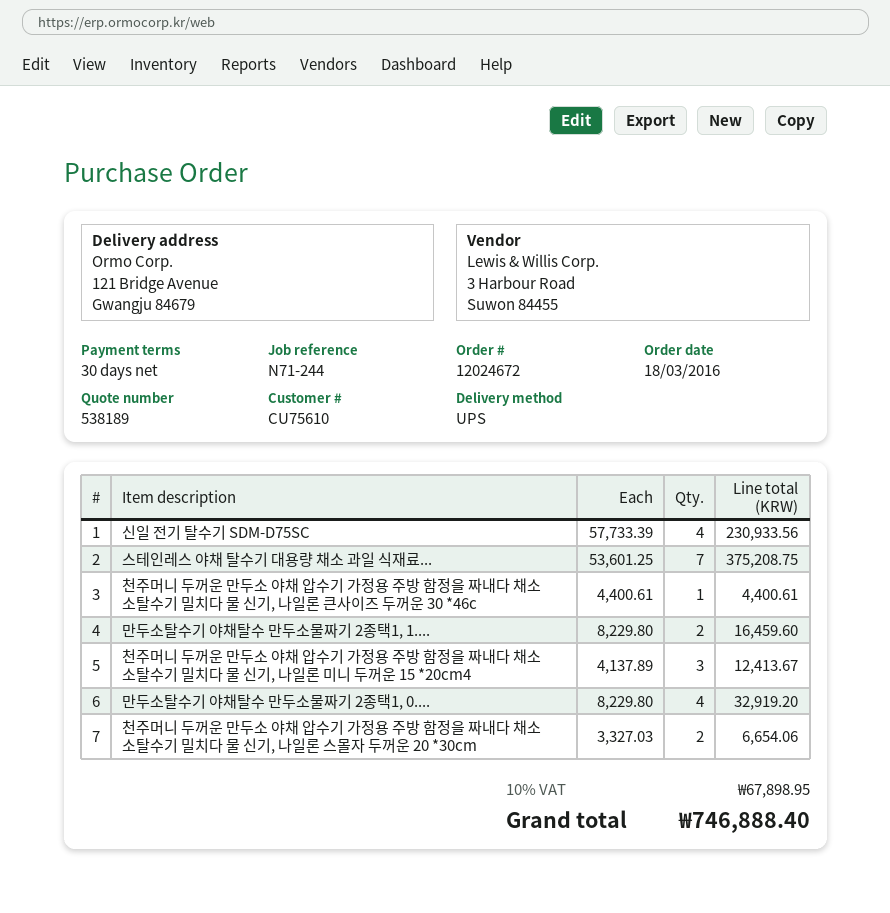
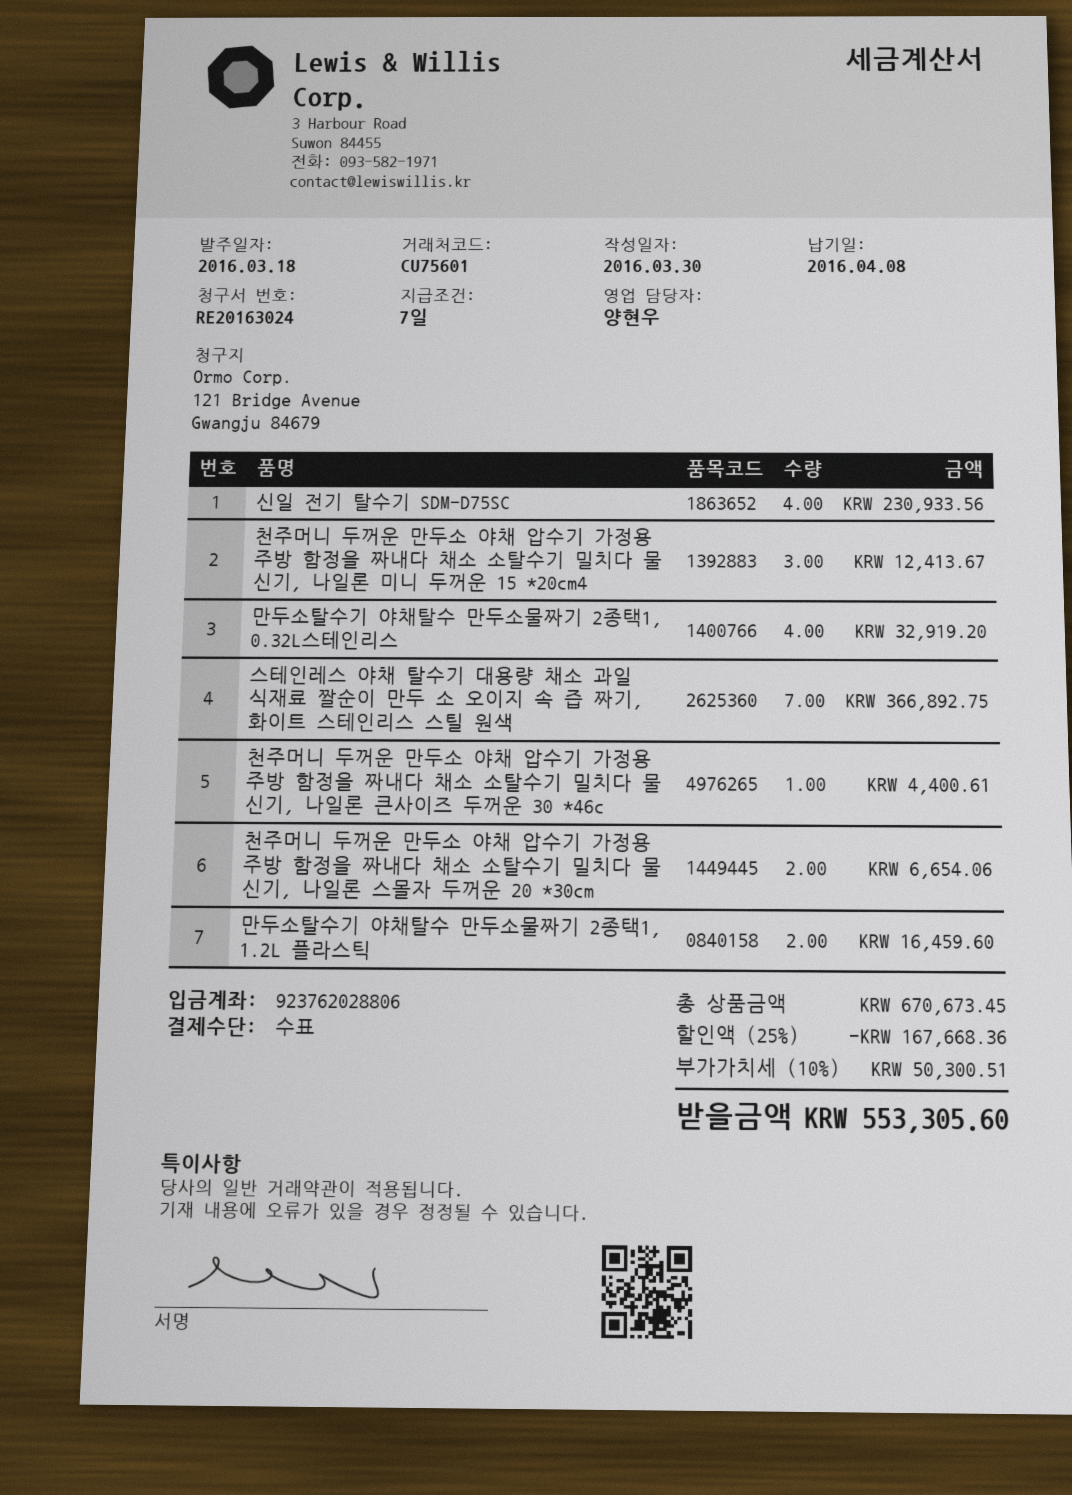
payment terms: 30 days -> 7 days
customer number: CU75610 -> CU75601
스테인레스 야채 탈수기 대용량 채소 과일 식재료...: 7 for 375208.75 -> 7 for 366892.75
discount: none -> 25% = 167668.36
tax: 10% = 67898.95 -> 10% = 50300.51
total: 746888.40 -> 553305.60

